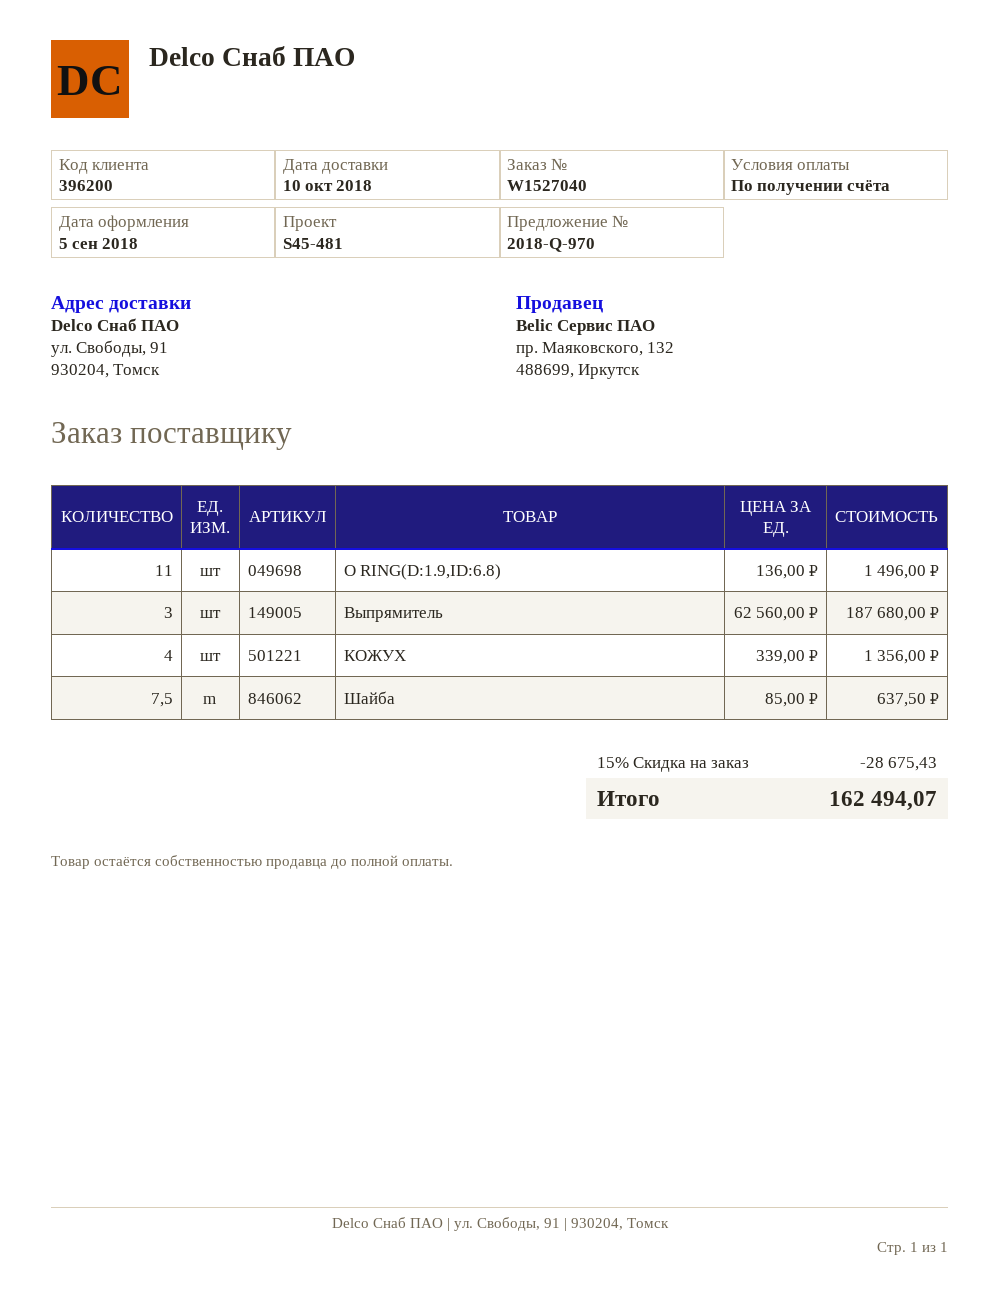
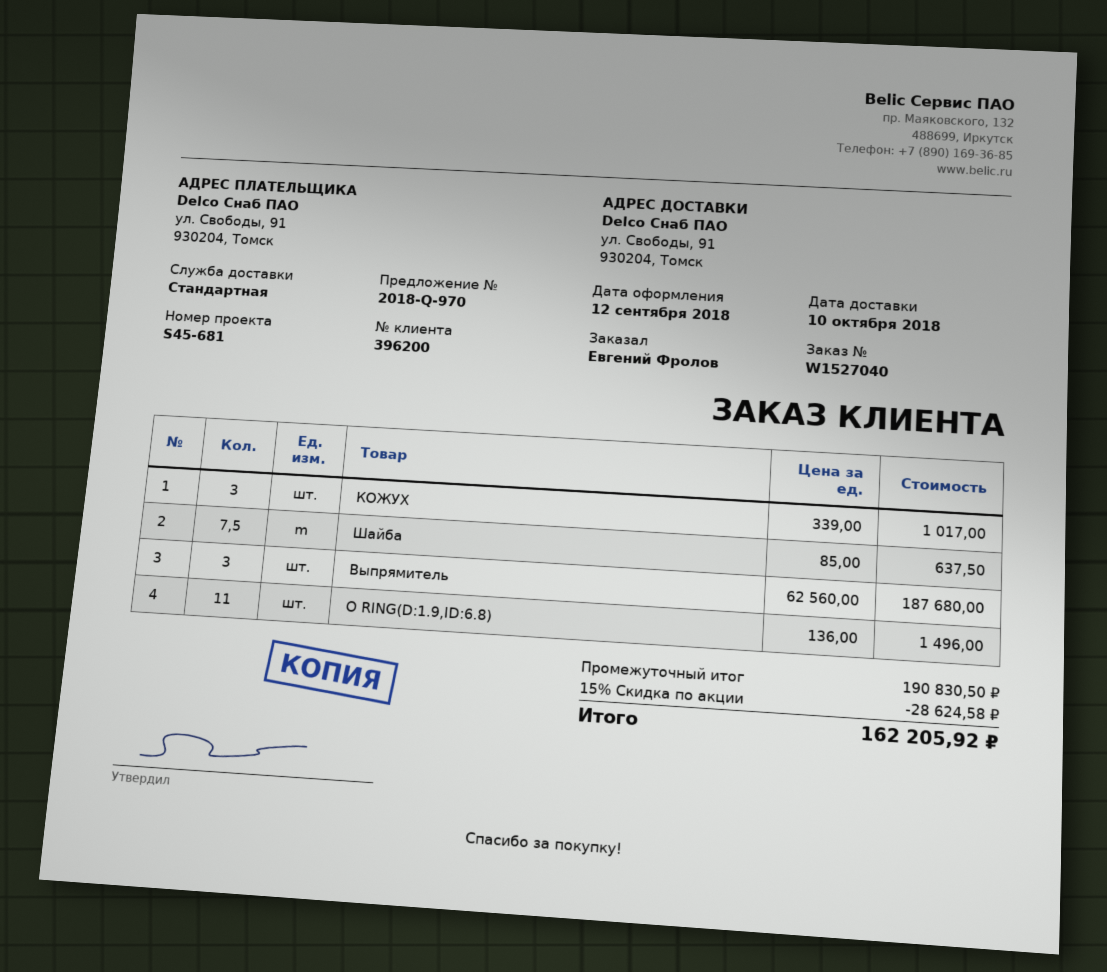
order date: 2018-09-05 -> 2018-09-12
reference: S45-481 -> S45-681
КОЖУХ: 4 x 339.00 = 1356.00 -> 3 x 339.00 = 1017.00
discount: 15% = 28675.43 -> 15% = 28624.58
total: 162494.07 -> 162205.92

